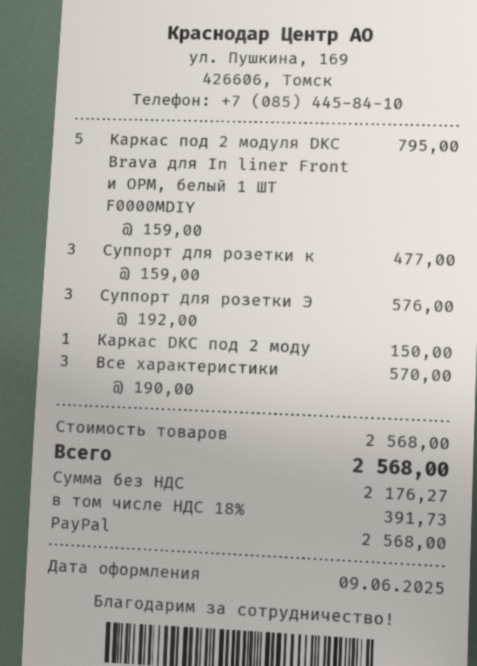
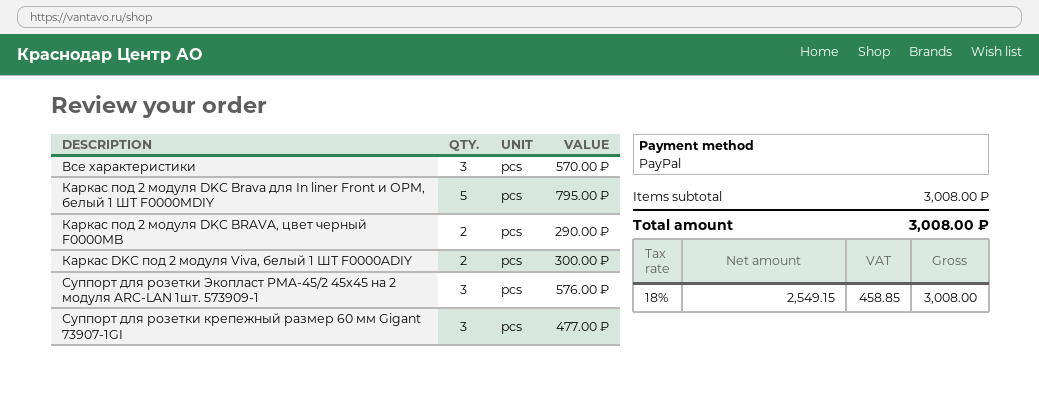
Каркас DKC под 2 моду: 1 for 150.00 -> 2 for 300.00
Каркас под 2 модуля DKC BRAVA, цвет черный F0000MB: none -> 2 for 290.00
subtotal: 2568.00 -> 3008.00
net: 2176.27 -> 2549.15
tax: 18% = 391.73 -> 18% = 458.85
total: 2568.00 -> 3008.00

